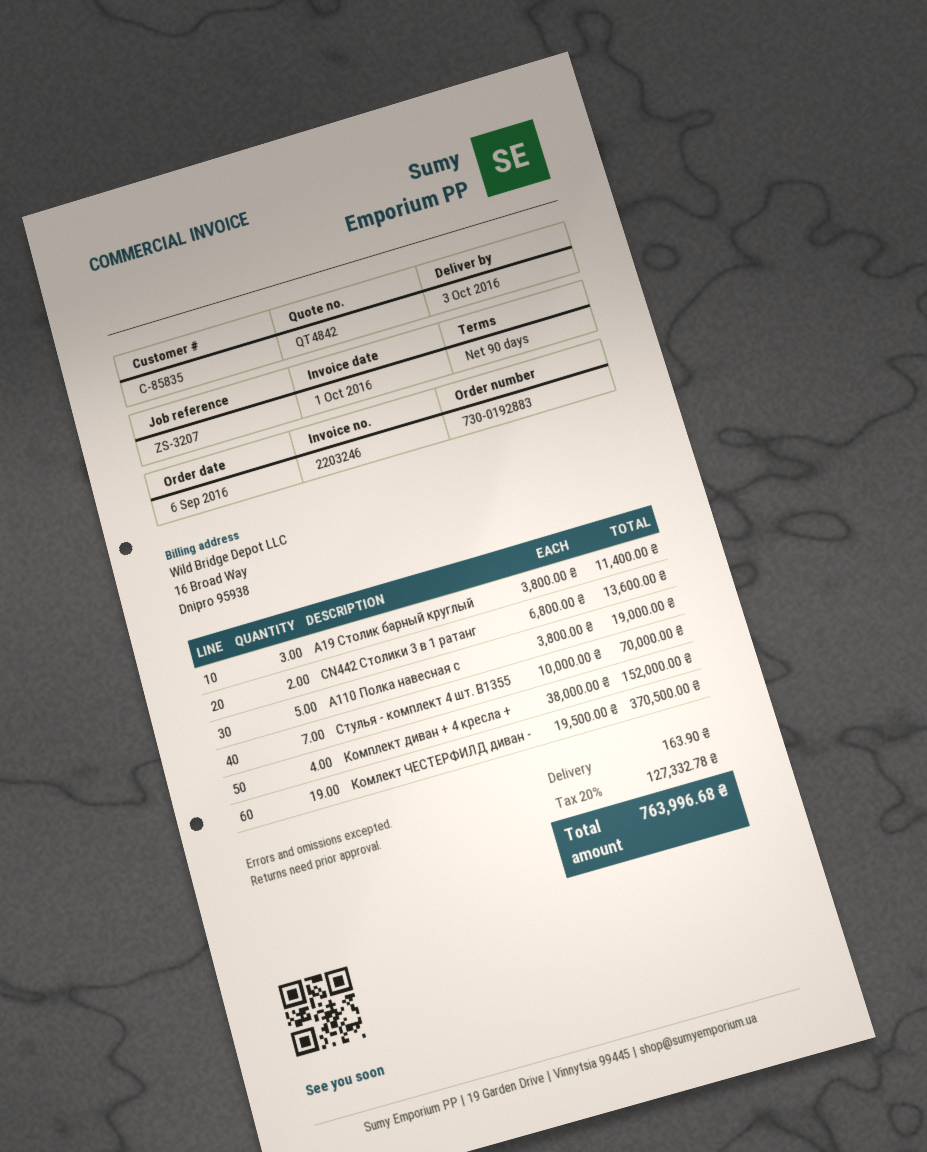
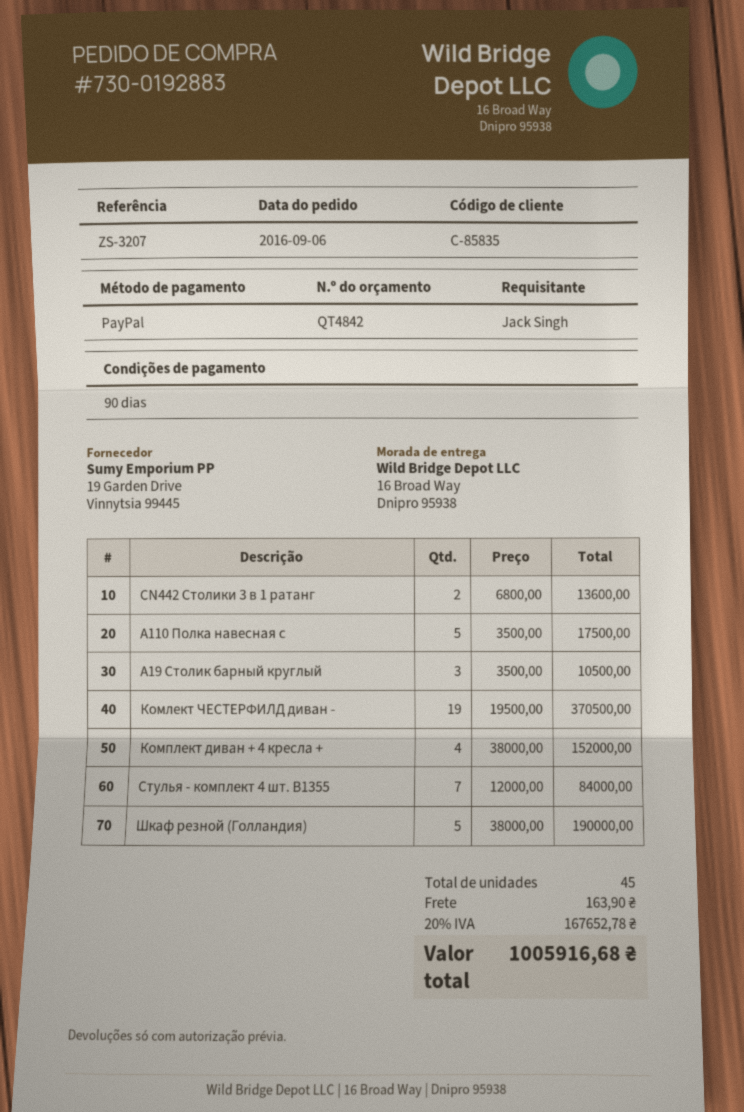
А19 Столик барный круглый: 3 x 3800.00 = 11400.00 -> 3 x 3500.00 = 10500.00
А110 Полка навесная с: 5 x 3800.00 = 19000.00 -> 5 x 3500.00 = 17500.00
Стулья - комплект 4 шт. В1355: 7 x 10000.00 = 70000.00 -> 7 x 12000.00 = 84000.00
Шкаф резной (Голландия): none -> 5 x 38000.00 = 190000.00
tax: 20% = 127332.78 -> 20% = 167652.78
total: 763996.68 -> 1005916.68

